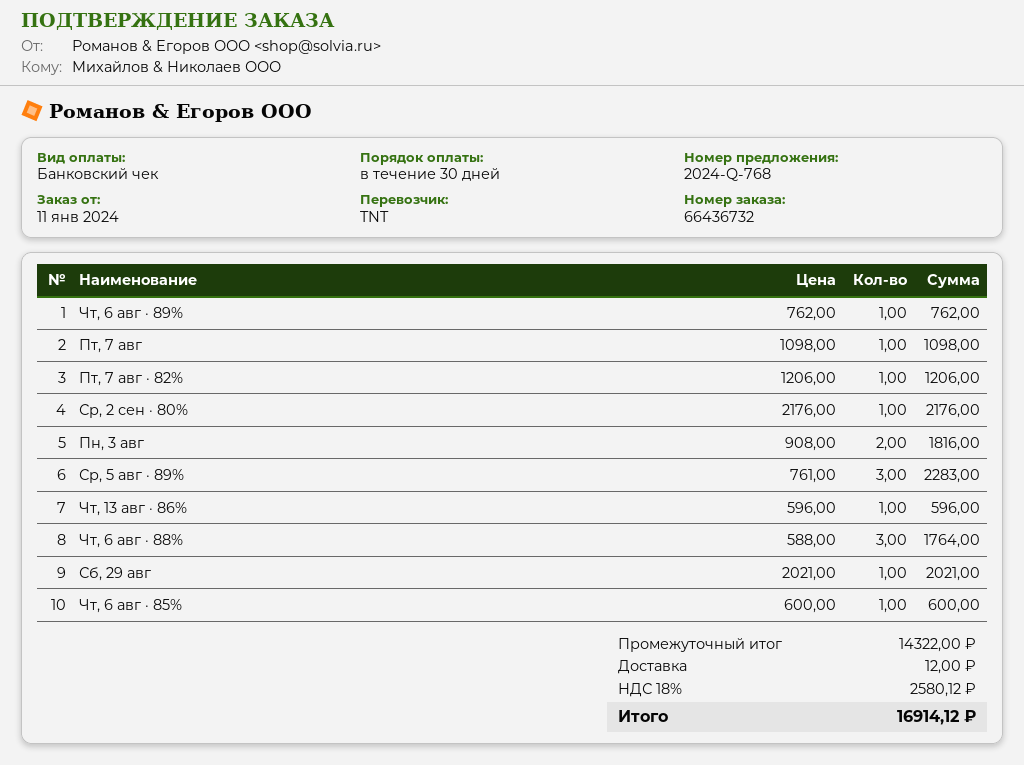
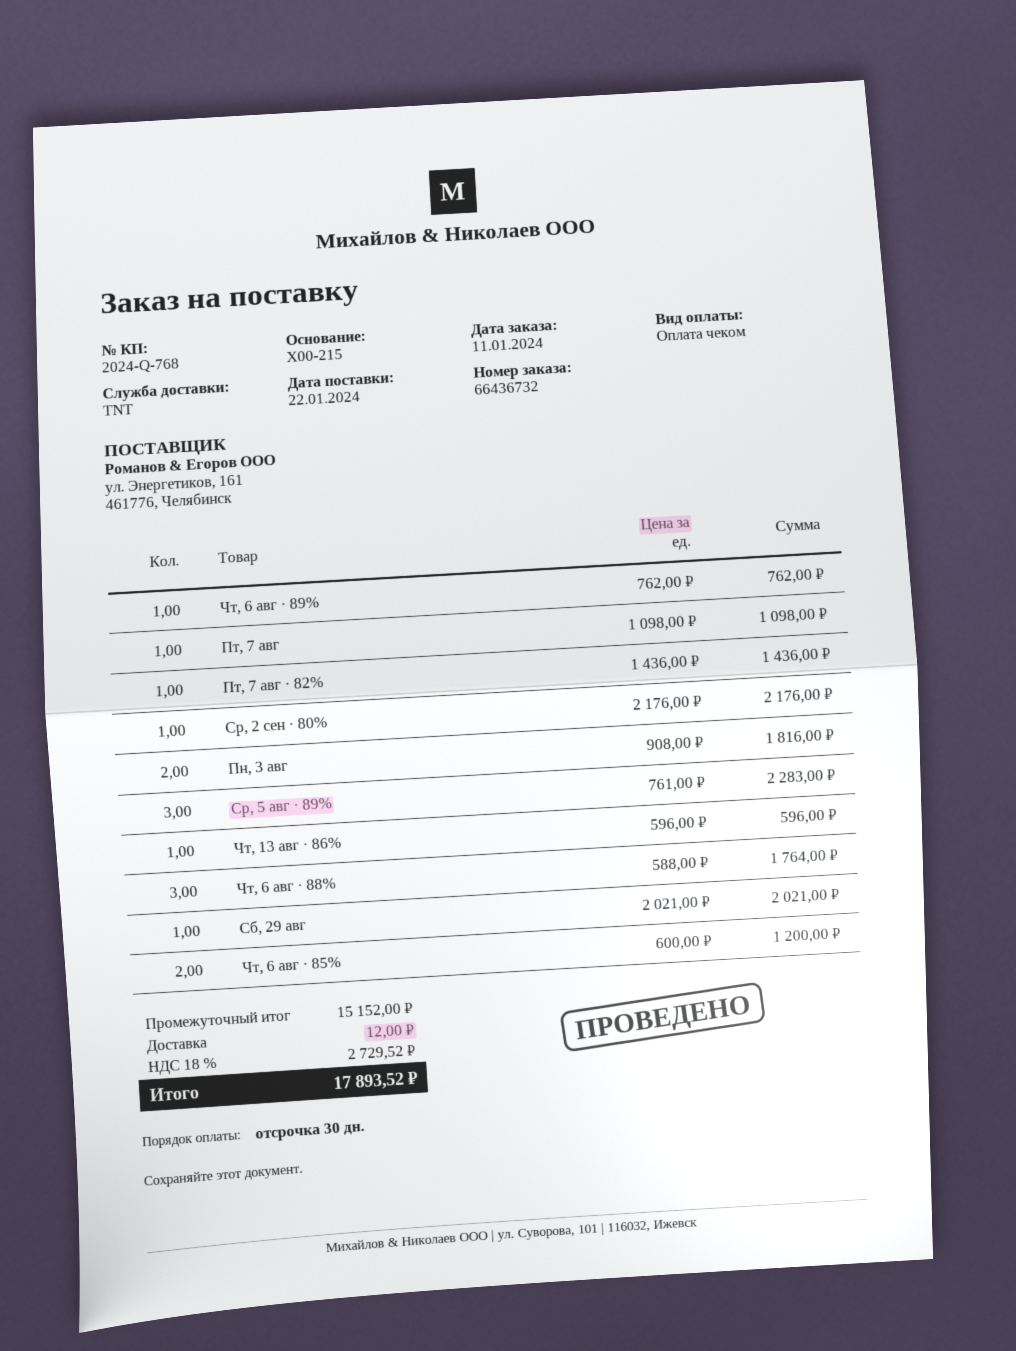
Пт, 7 авг · 82%: 1 x 1206.00 = 1206.00 -> 1 x 1436.00 = 1436.00
Чт, 6 авг · 85%: 1 x 600.00 = 600.00 -> 2 x 600.00 = 1200.00
subtotal: 14322.00 -> 15152.00
tax: 18% = 2580.12 -> 18% = 2729.52
total: 16914.12 -> 17893.52

